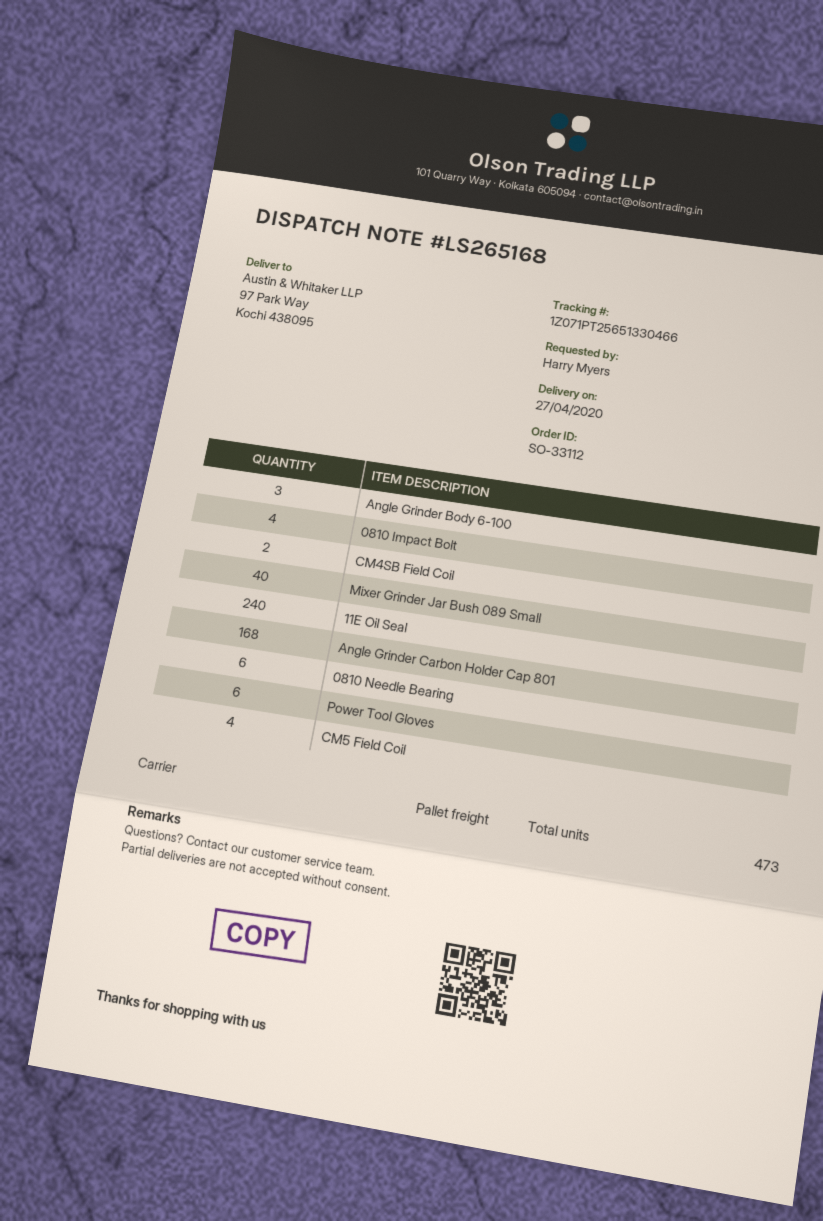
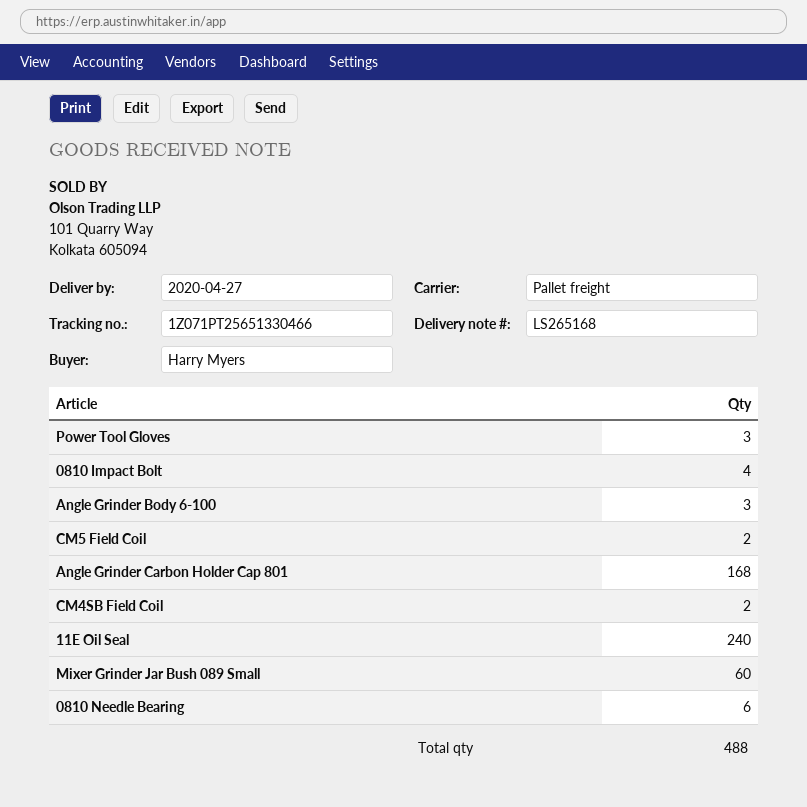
Mixer Grinder Jar Bush 089 Small: 40 -> 60
Power Tool Gloves: 6 -> 3
CM5 Field Coil: 4 -> 2
total quantity: 473 -> 488

